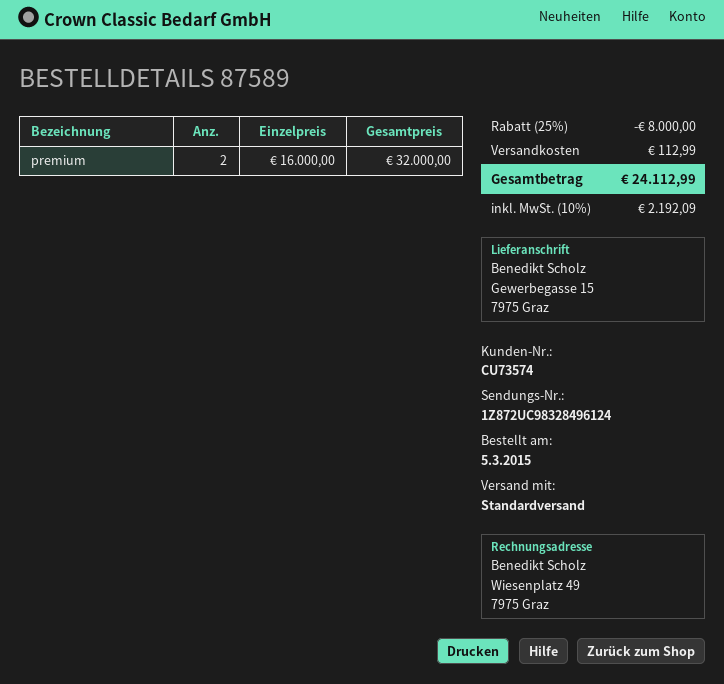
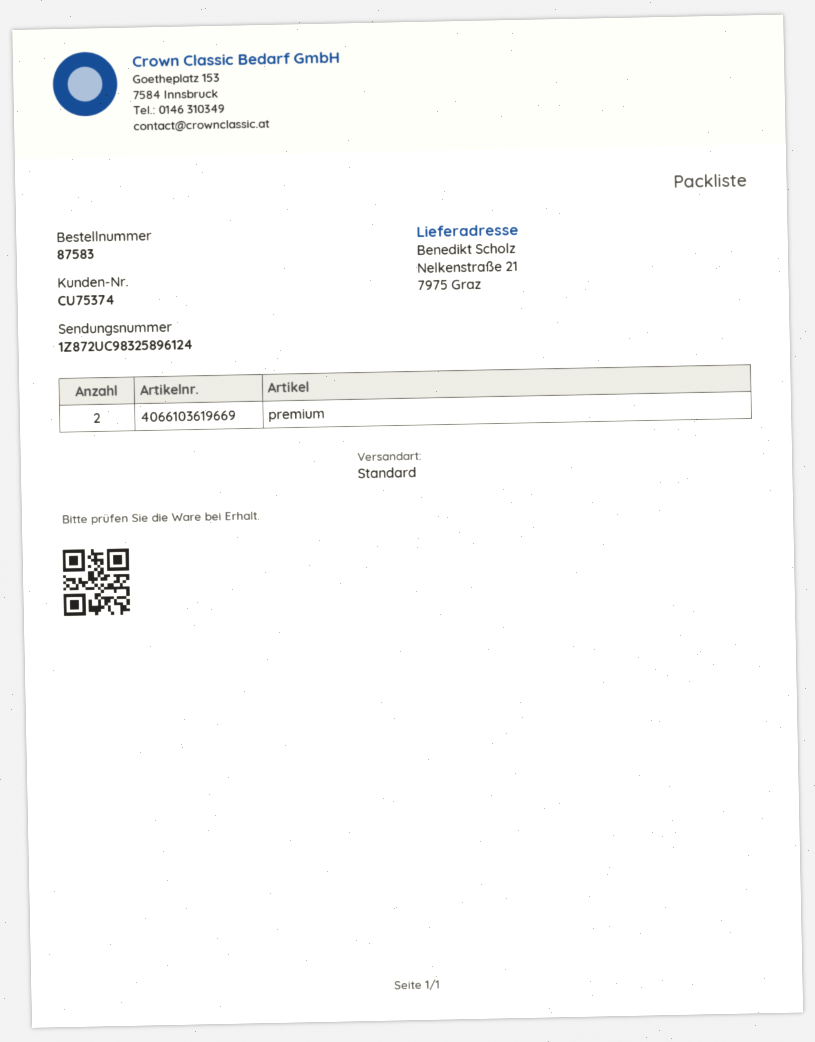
order number: 87589 -> 87583
customer number: CU73574 -> CU75374
tracking number: 1Z872UC98328496124 -> 1Z872UC98325896124
ship to: Gewerbegasse 15, 7975 Graz -> Nelkenstraße 21, 7975 Graz

